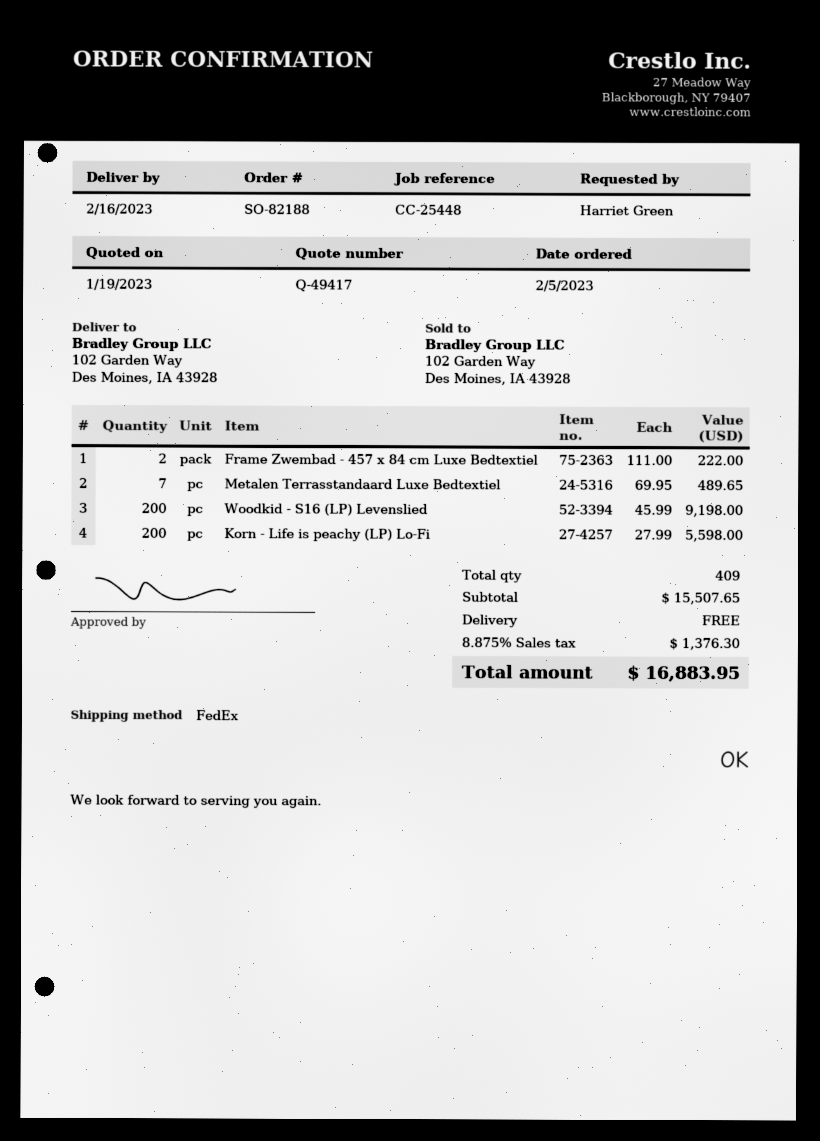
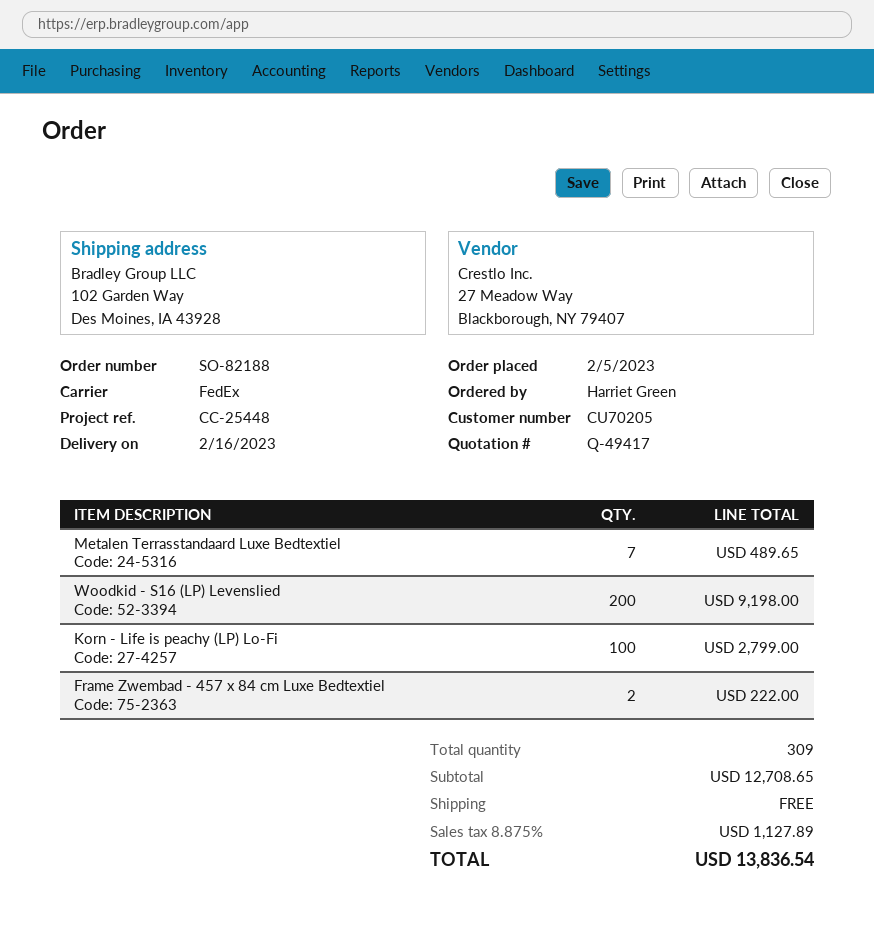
Korn - Life is peachy (LP) Lo-Fi: 200 for 5598.00 -> 100 for 2799.00
total quantity: 409 -> 309
subtotal: 15507.65 -> 12708.65
tax: 8.875% = 1376.30 -> 8.875% = 1127.89
total: 16883.95 -> 13836.54

